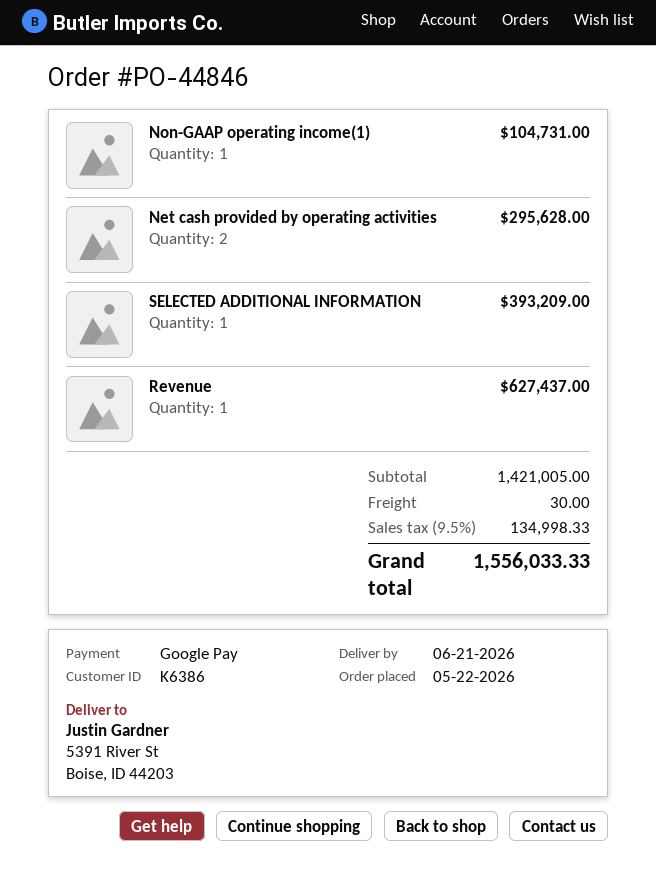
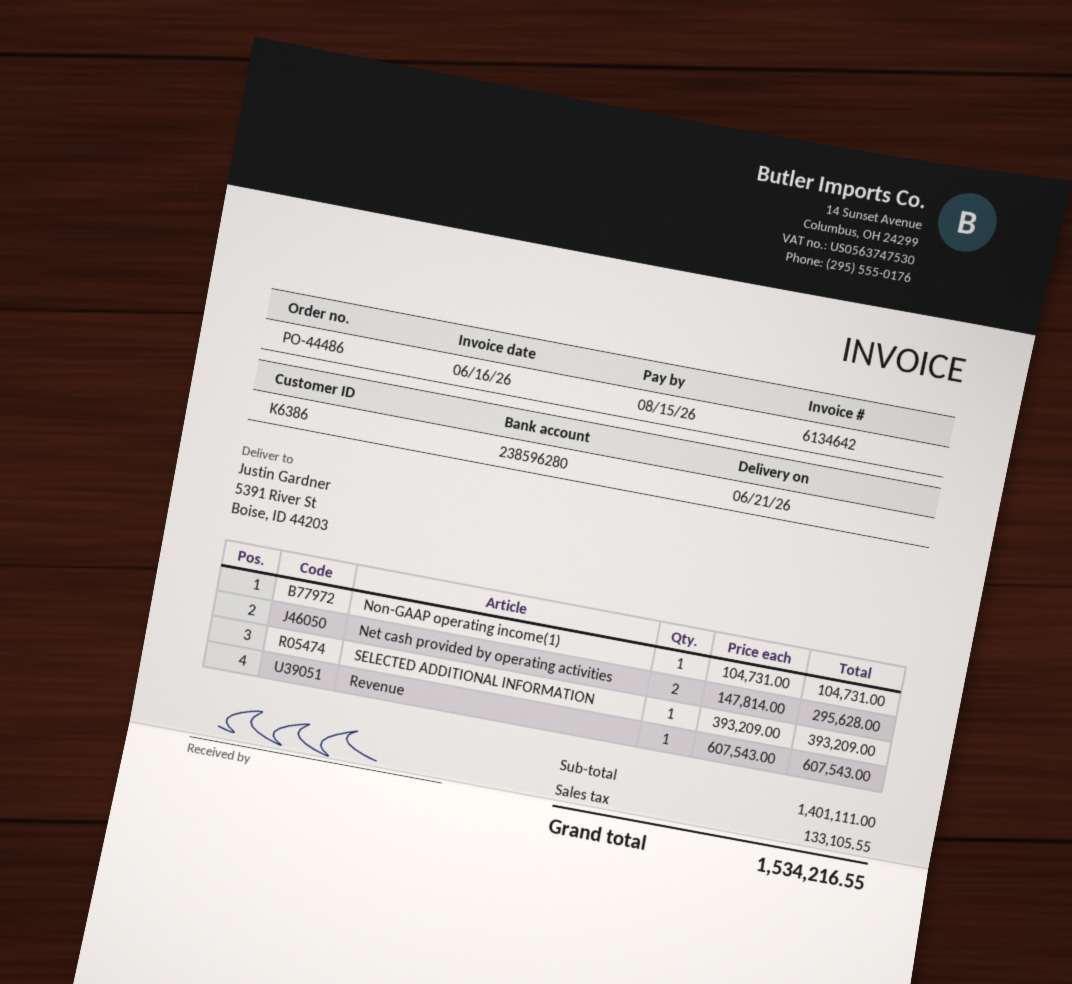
order number: PO-44846 -> PO-44486
Revenue: 1 for 627437.00 -> 1 for 607543.00
subtotal: 1421005.00 -> 1401111.00
shipping: 30.00 -> none
tax: 134998.33 -> 133105.55
total: 1556033.33 -> 1534216.55

